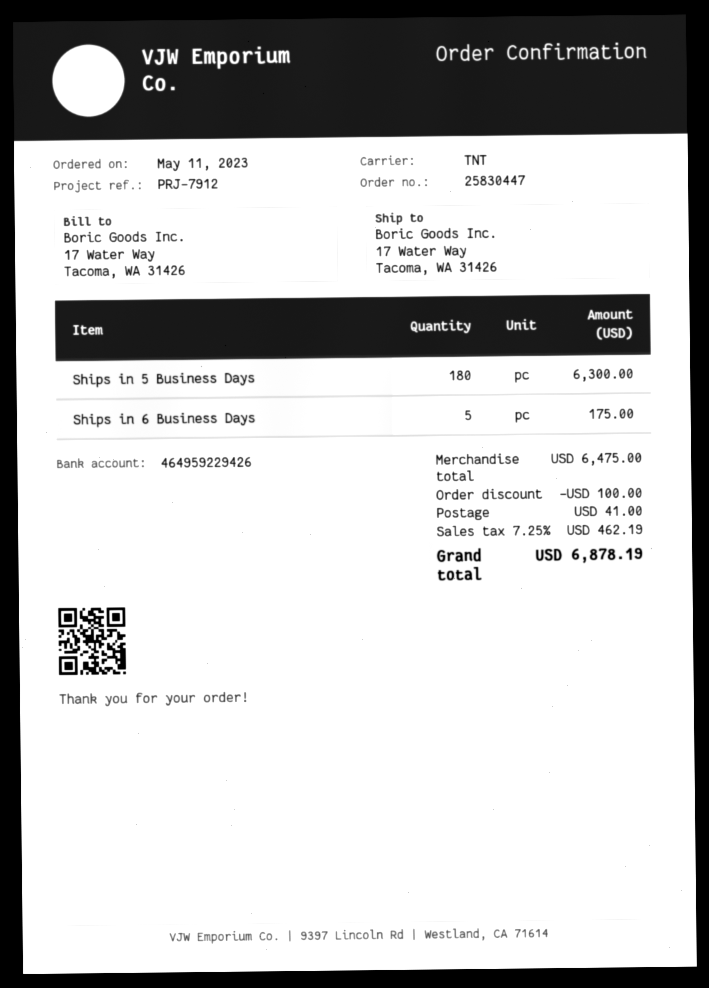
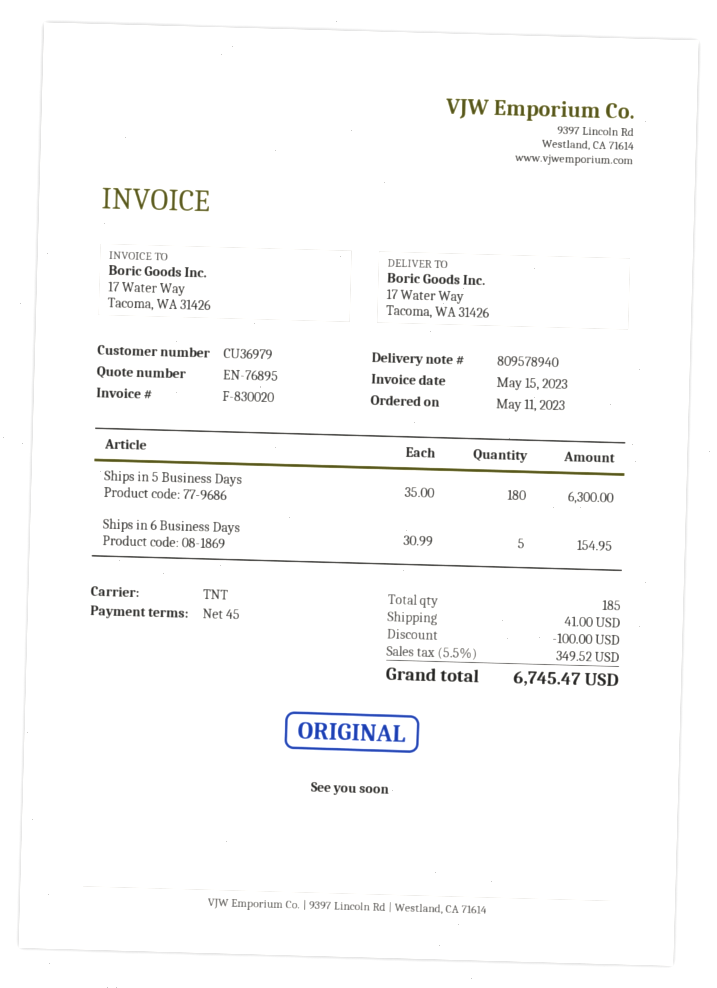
Ships in 6 Business Days: 5 for 175.00 -> 5 for 154.95
tax: 7.25% = 462.19 -> 5.5% = 349.52
total: 6878.19 -> 6745.47

